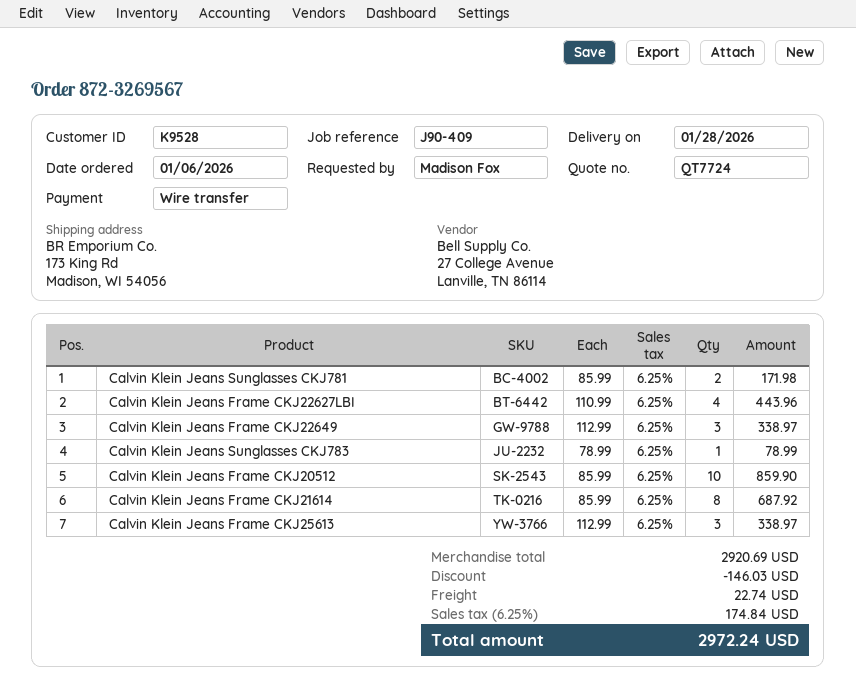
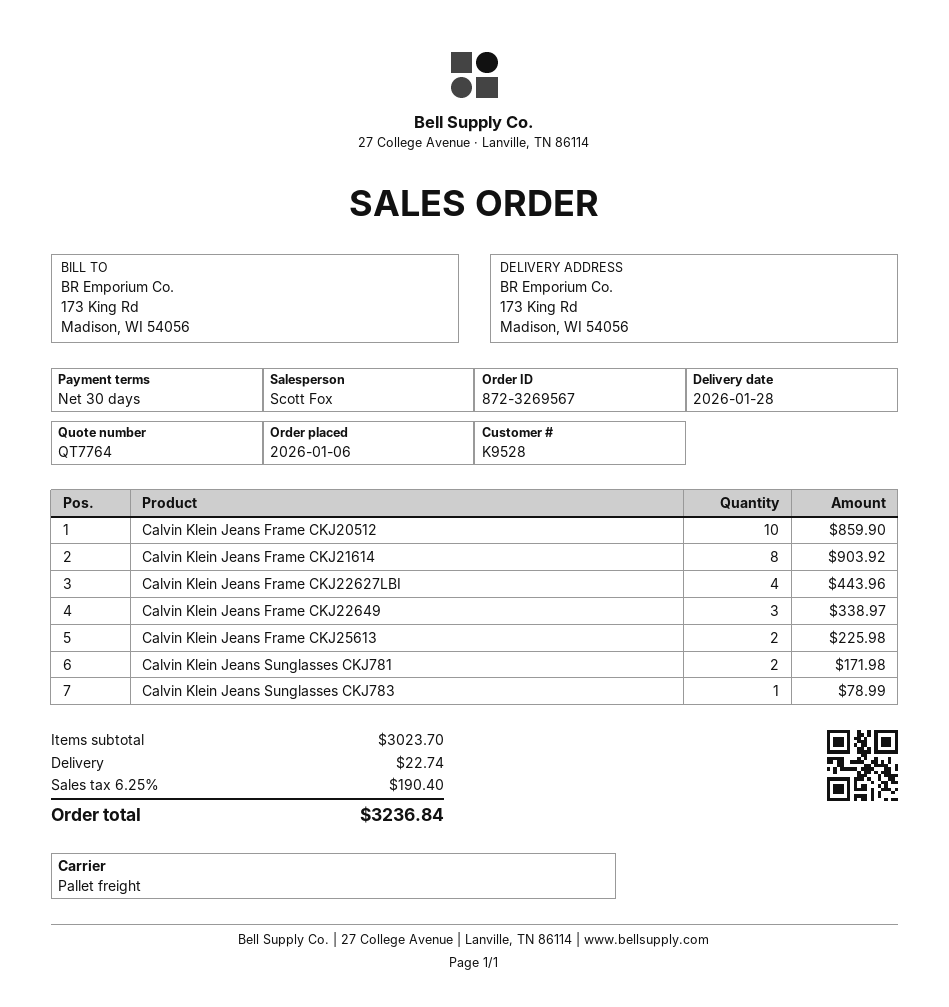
quote number: QT7724 -> QT7764
Calvin Klein Jeans Frame CKJ21614: 8 for 687.92 -> 8 for 903.92
Calvin Klein Jeans Frame CKJ25613: 3 for 338.97 -> 2 for 225.98
subtotal: 2920.69 -> 3023.70
discount: 146.03 -> none
tax: 6.25% = 174.84 -> 6.25% = 190.40
total: 2972.24 -> 3236.84

